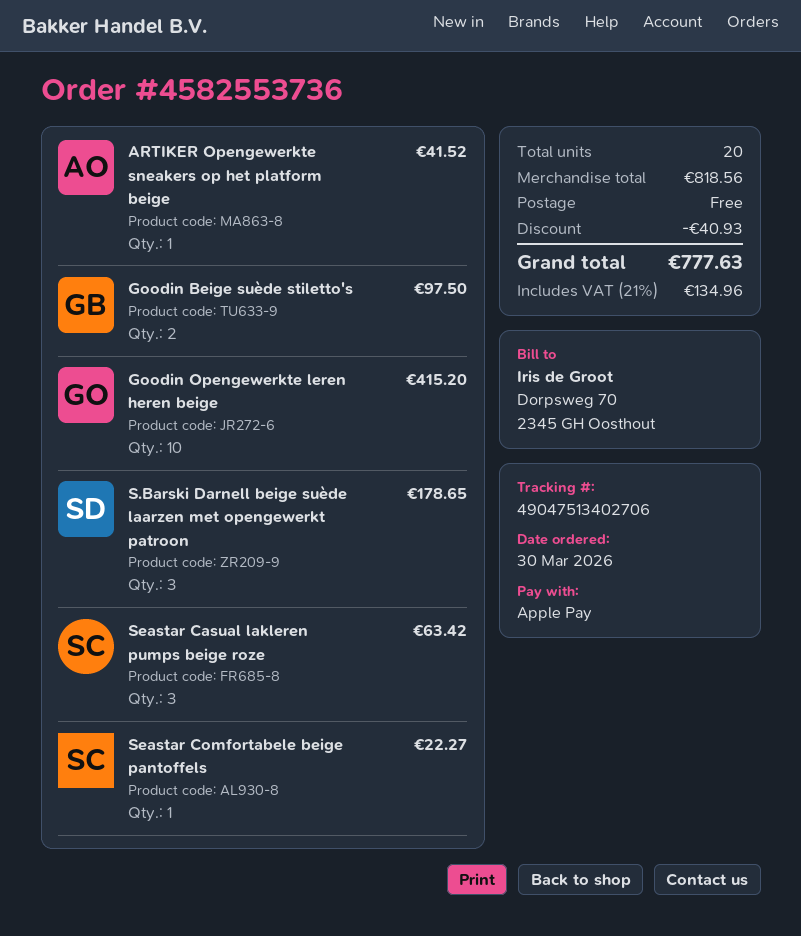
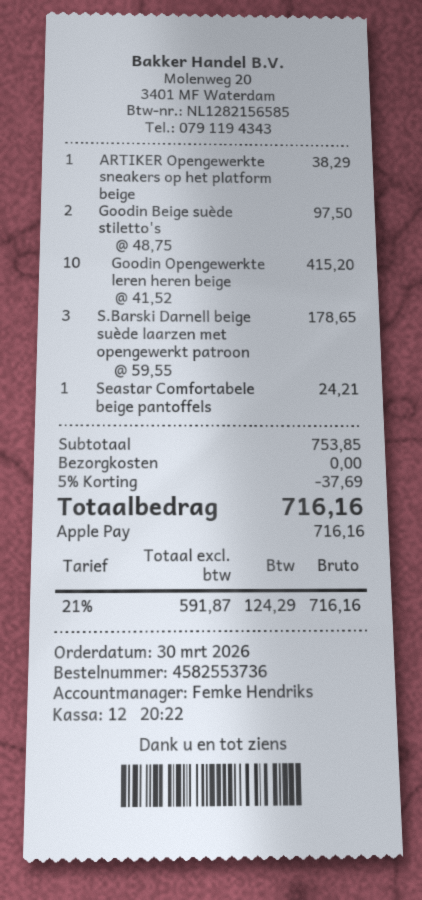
ARTIKER Opengewerkte sneakers op het platform beige: 1 for 41.52 -> 1 for 38.29
Seastar Casual lakleren pumps beige roze: 3 for 63.42 -> none
Seastar Comfortabele beige pantoffels: 1 for 22.27 -> 1 for 24.21
subtotal: 818.56 -> 753.85
discount: 40.93 -> 37.69
tax: 21% = 134.96 -> 21% = 124.29
total: 777.63 -> 716.16

